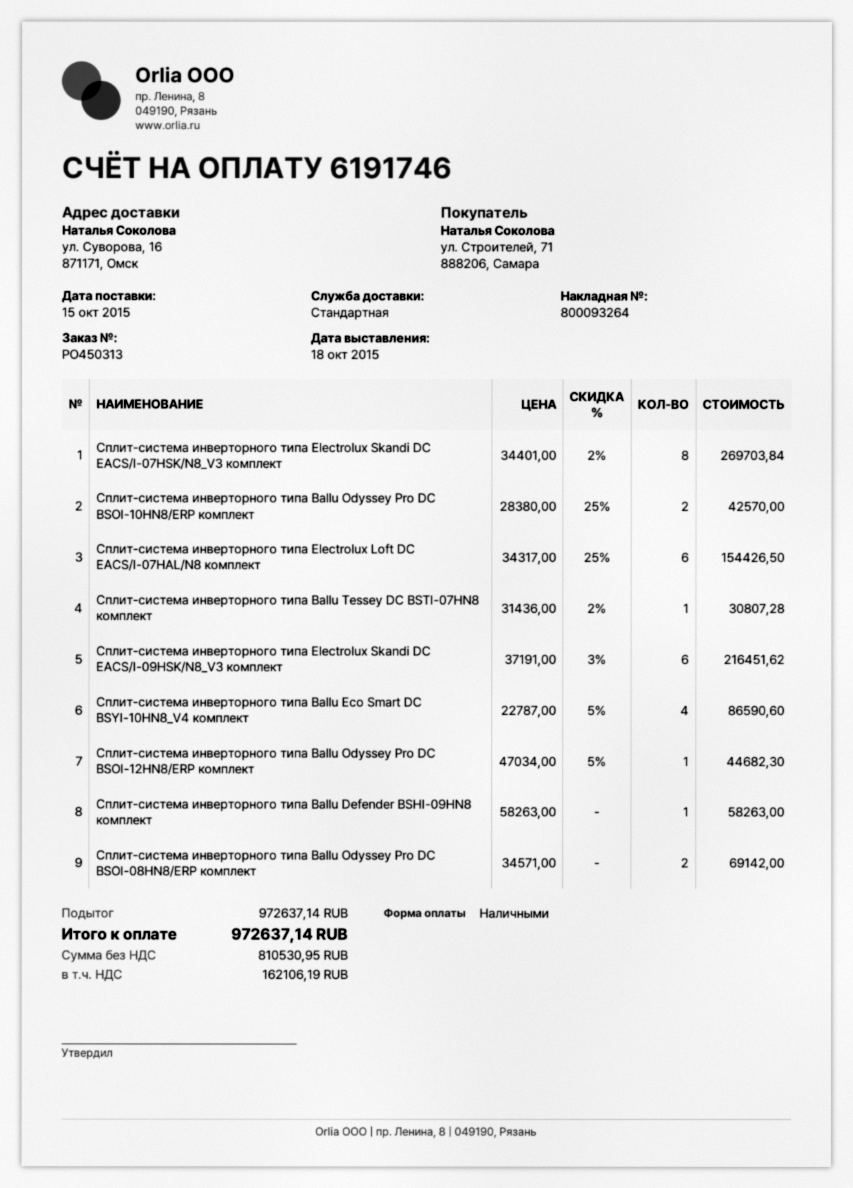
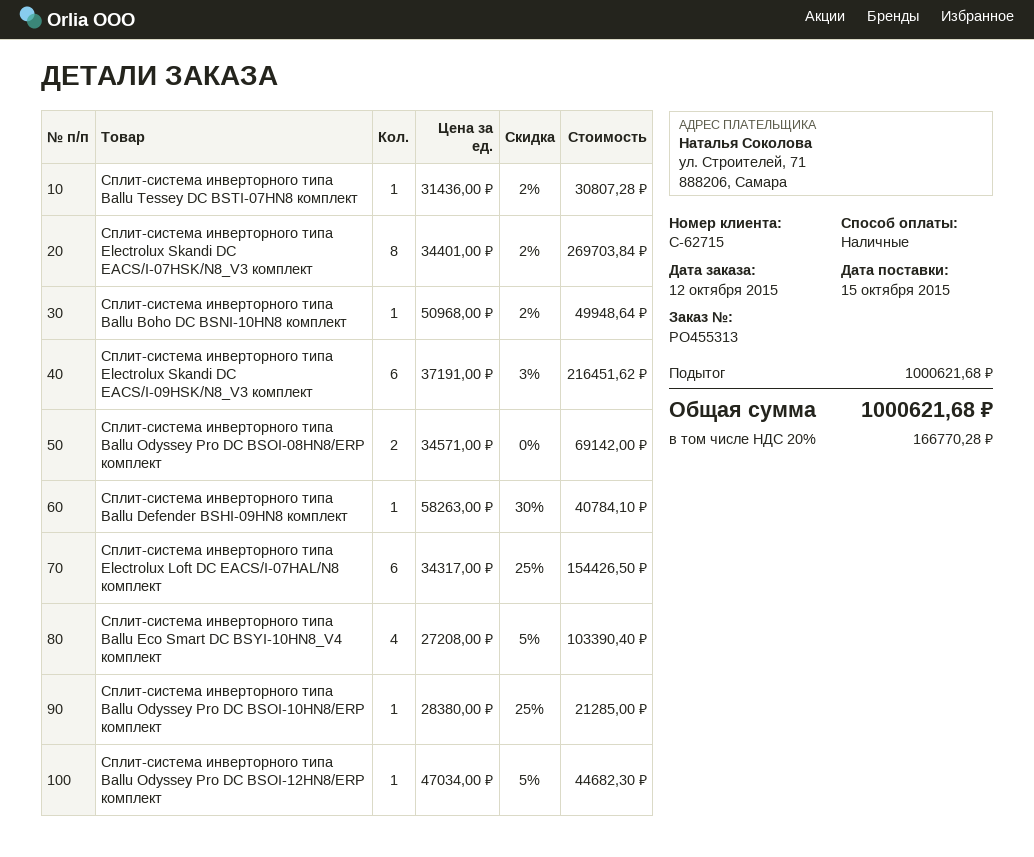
order number: PO450313 -> PO455313
Сплит-система инверторного типа Ballu Odyssey Pro DC BSOI-10HN8/ERP комплект: 2 x 28380.00 - 25% = 42570.00 -> 1 x 28380.00 - 25% = 21285.00
Сплит-система инверторного типа Ballu Eco Smart DC BSYI-10HN8_V4 комплект: 4 x 22787.00 - 5% = 86590.60 -> 4 x 27208.00 - 5% = 103390.40
Сплит-система инверторного типа Ballu Defender BSHI-09HN8 комплект: 1 x 58263.00 = 58263.00 -> 1 x 58263.00 - 30% = 40784.10
Сплит-система инверторного типа Ballu Boho DC BSNI-10HN8 комплект: none -> 1 x 50968.00 - 2% = 49948.64
subtotal: 972637.14 -> 1000621.68
tax: 162106.19 -> 166770.28
total: 972637.14 -> 1000621.68

